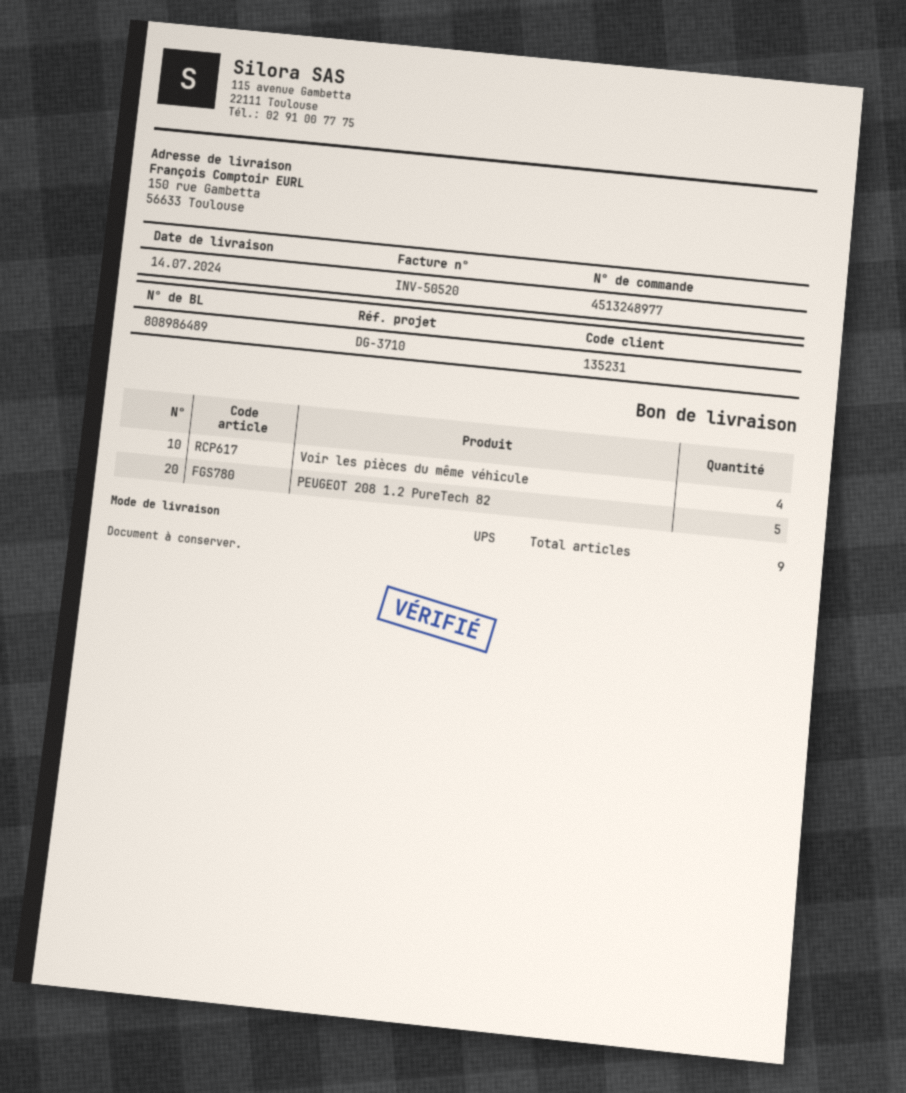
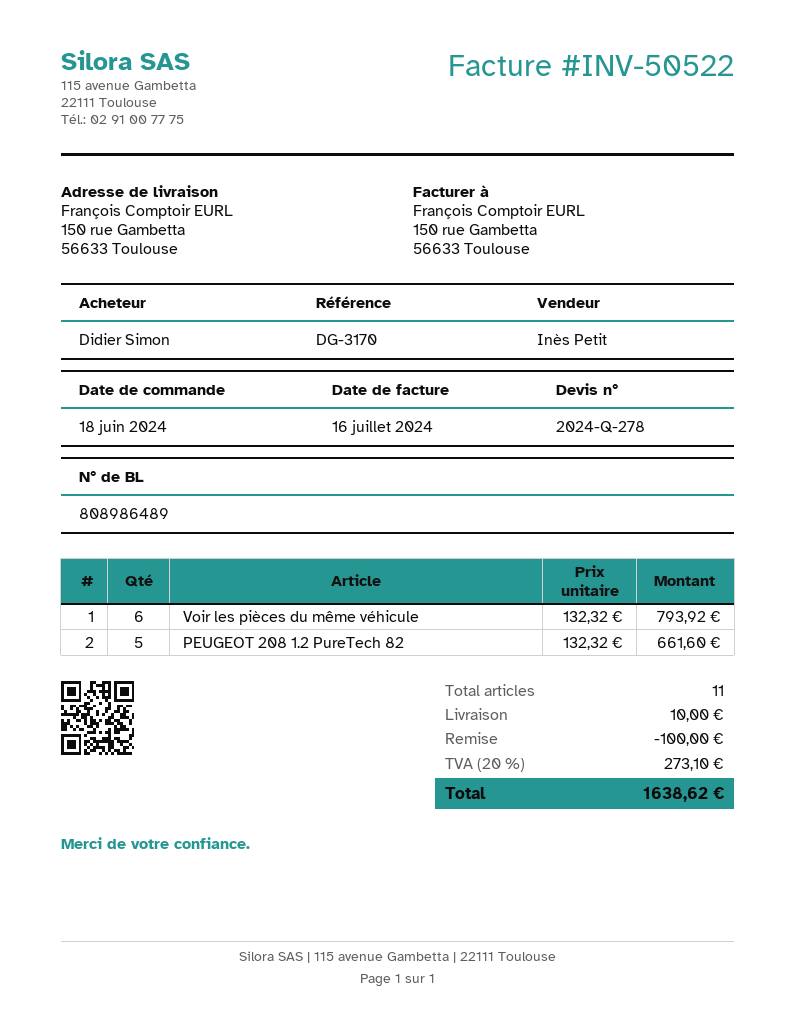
invoice number: INV-50520 -> INV-50522
reference: DG-3710 -> DG-3170
Voir les pièces du même véhicule: 4 -> 6
total quantity: 9 -> 11

